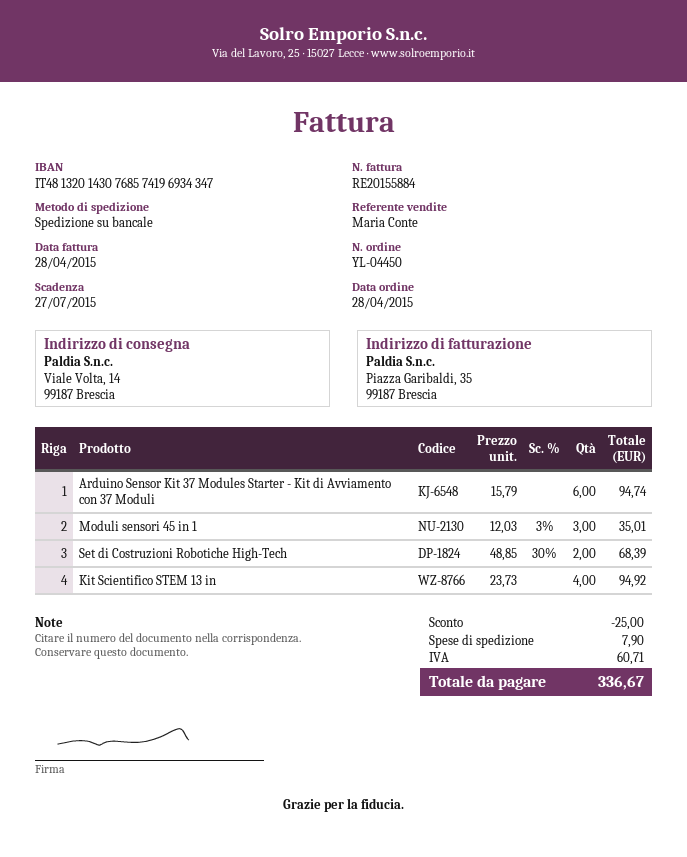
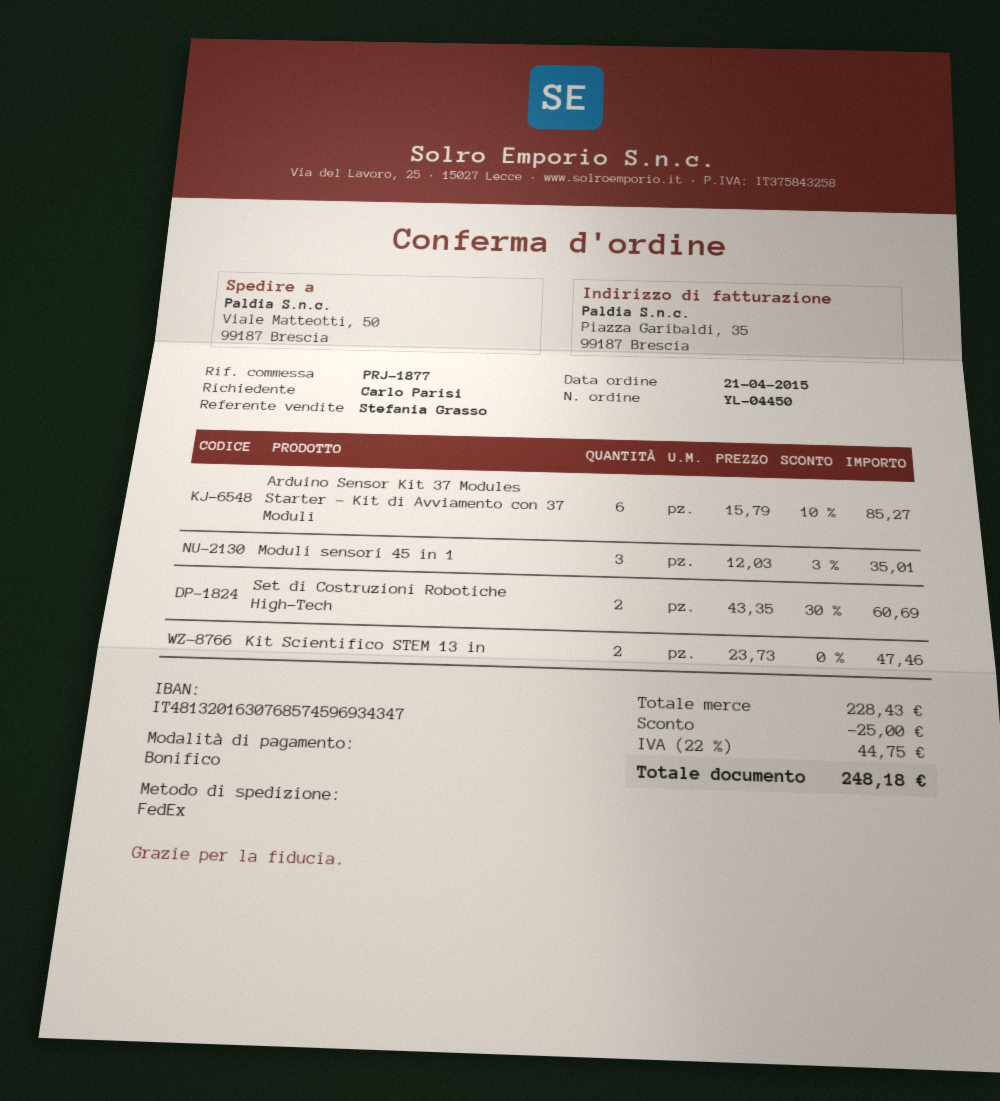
order date: 2015-04-28 -> 2015-04-21
sales rep: Maria Conte -> Stefania Grasso
bank account: IT4813201430768574196934347 -> IT4813201630768574596934347
shipping method: pallet freight -> FedEx
ship to: Viale Volta, 14, 99187 Brescia -> Viale Matteotti, 50, 99187 Brescia
Arduino Sensor Kit 37 Modules Starter - Kit di Avviamento con 37 Moduli: 6 x 15.79 = 94.74 -> 6 x 15.79 - 10% = 85.27
Set di Costruzioni Robotiche High-Tech: 2 x 48.85 - 30% = 68.39 -> 2 x 43.35 - 30% = 60.69
Kit Scientifico STEM 13 in: 4 x 23.73 = 94.92 -> 2 x 23.73 = 47.46
shipping: 7.90 -> none
tax: 60.71 -> 44.75
total: 336.67 -> 248.18

